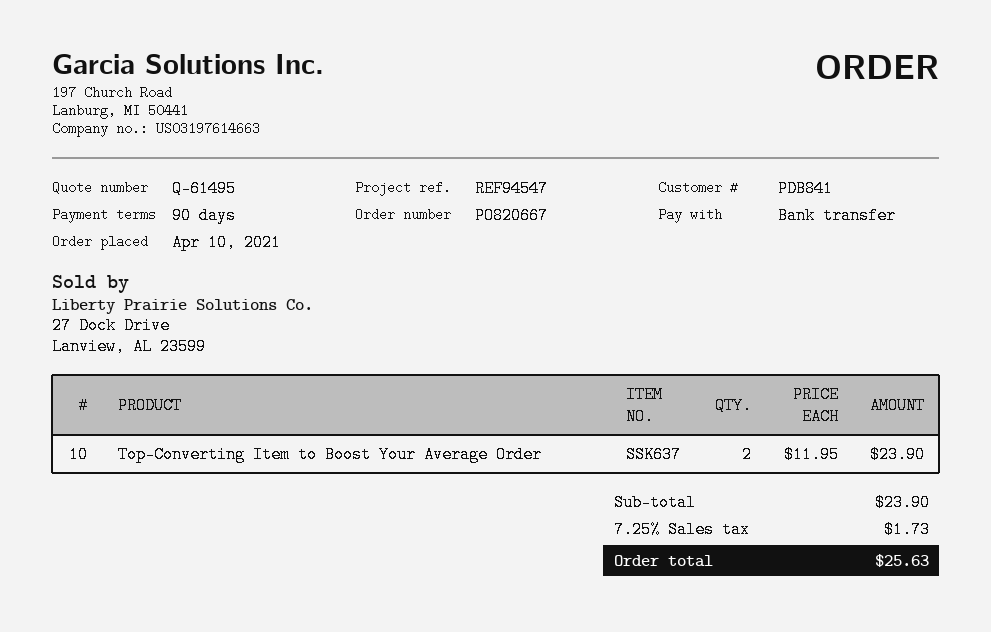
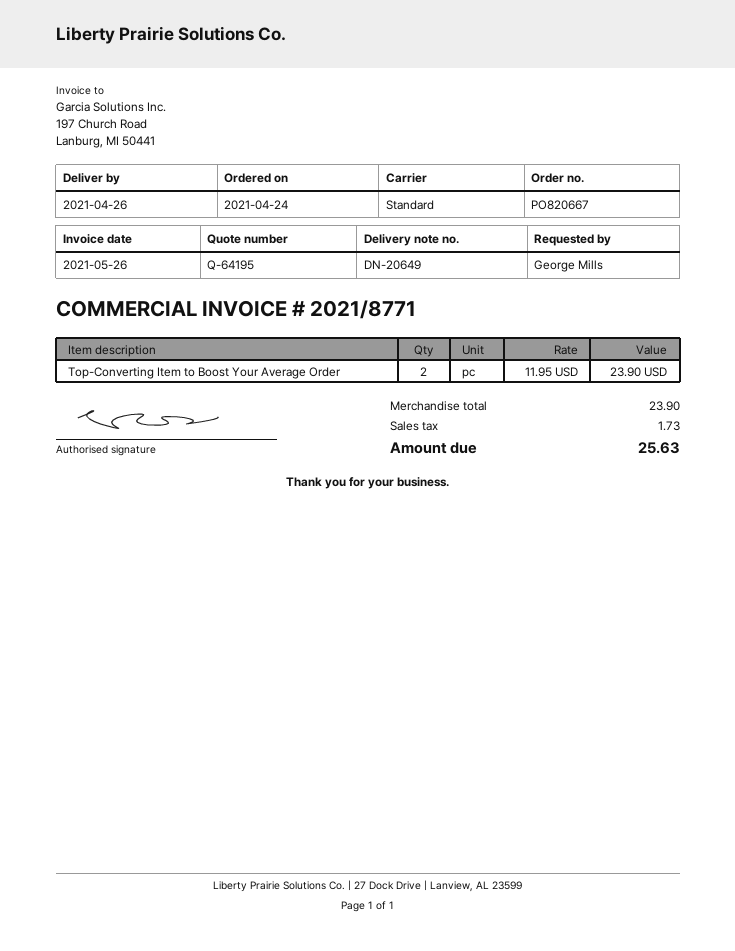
quote number: Q-61495 -> Q-64195
order date: 2021-04-10 -> 2021-04-24

